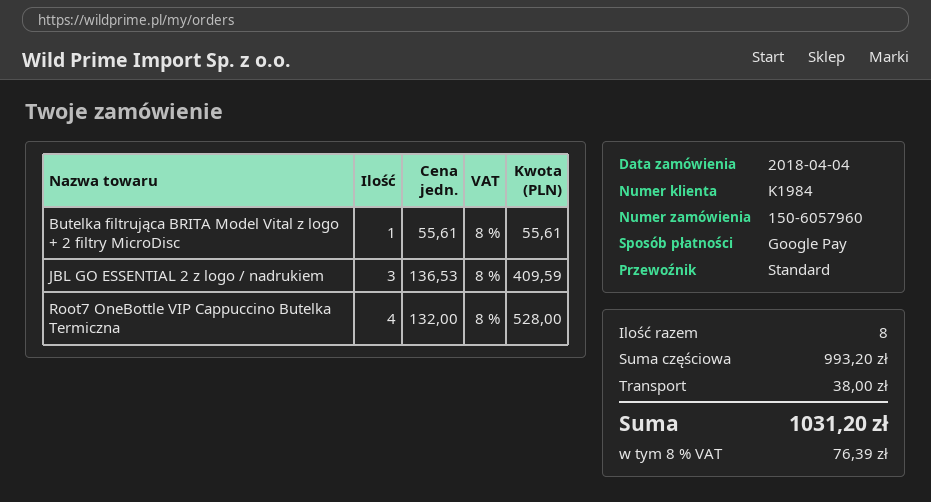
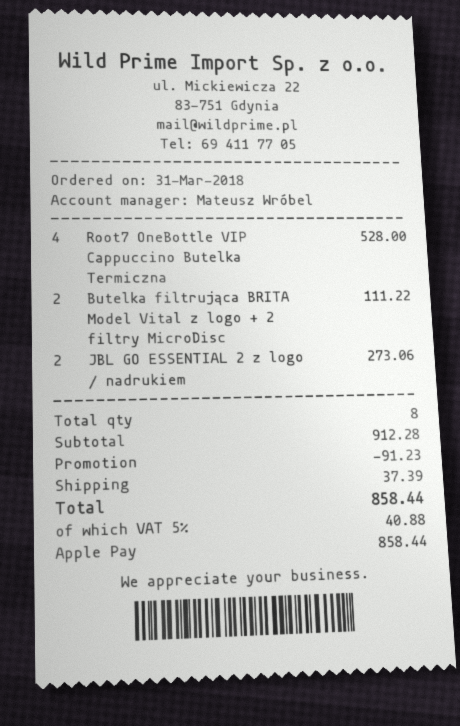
order date: 2018-04-04 -> 2018-03-31
payment method: Google Pay -> Apple Pay
Butelka filtrująca BRITA Model Vital z logo + 2 filtry MicroDisc: 1 for 55.61 -> 2 for 111.22
JBL GO ESSENTIAL 2 z logo / nadrukiem: 3 for 409.59 -> 2 for 273.06
subtotal: 993.20 -> 912.28
discount: none -> 91.23
shipping: 38.00 -> 37.39
tax: 8% = 76.39 -> 5% = 40.88
total: 1031.20 -> 858.44

